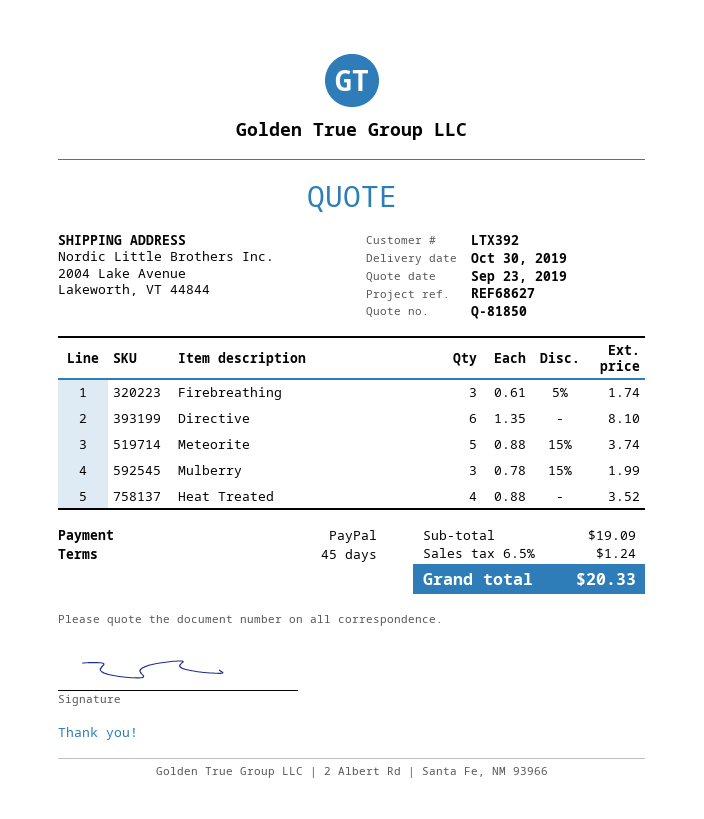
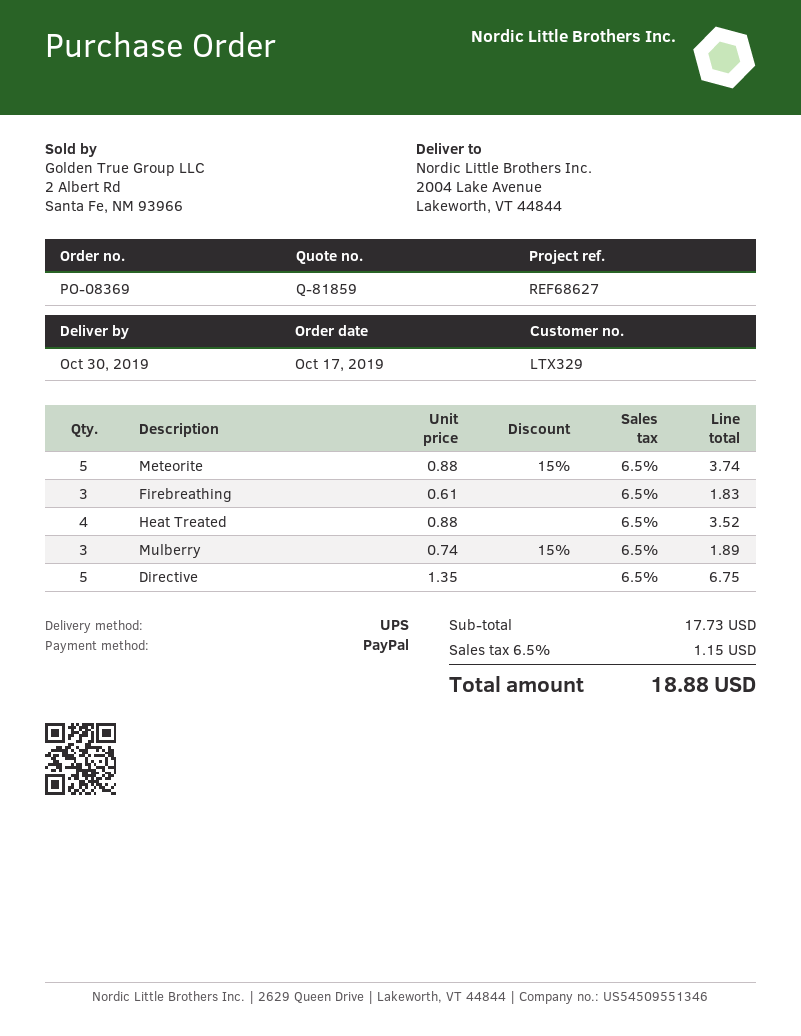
quote number: Q-81850 -> Q-81859
customer number: LTX392 -> LTX329
Firebreathing: 3 x 0.61 - 5% = 1.74 -> 3 x 0.61 = 1.83
Directive: 6 x 1.35 = 8.10 -> 5 x 1.35 = 6.75
Mulberry: 3 x 0.78 - 15% = 1.99 -> 3 x 0.74 - 15% = 1.89
subtotal: 19.09 -> 17.73
tax: 6.5% = 1.24 -> 6.5% = 1.15
total: 20.33 -> 18.88

